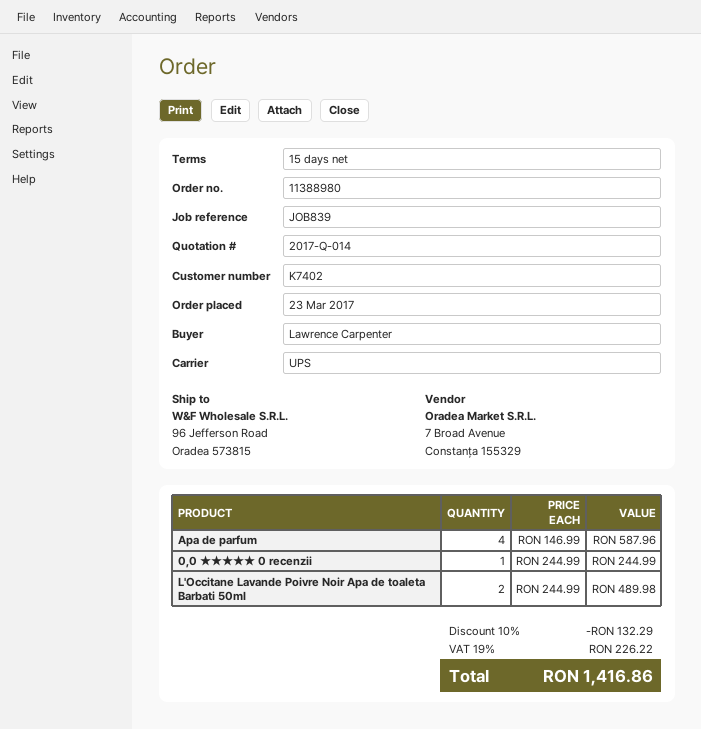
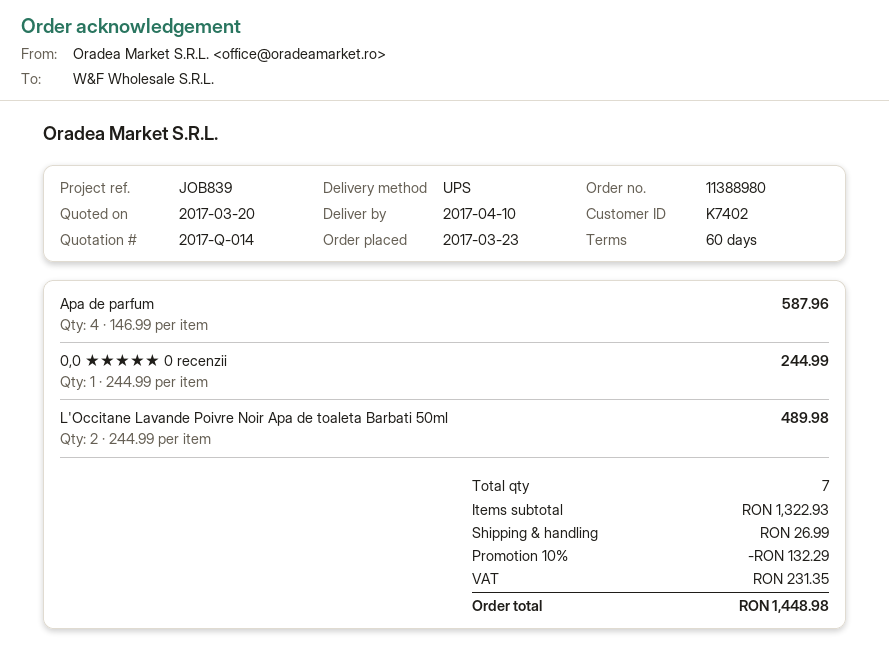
payment terms: 15 days -> 60 days
shipping: none -> 26.99
tax: 226.22 -> 231.35
total: 1416.86 -> 1448.98

